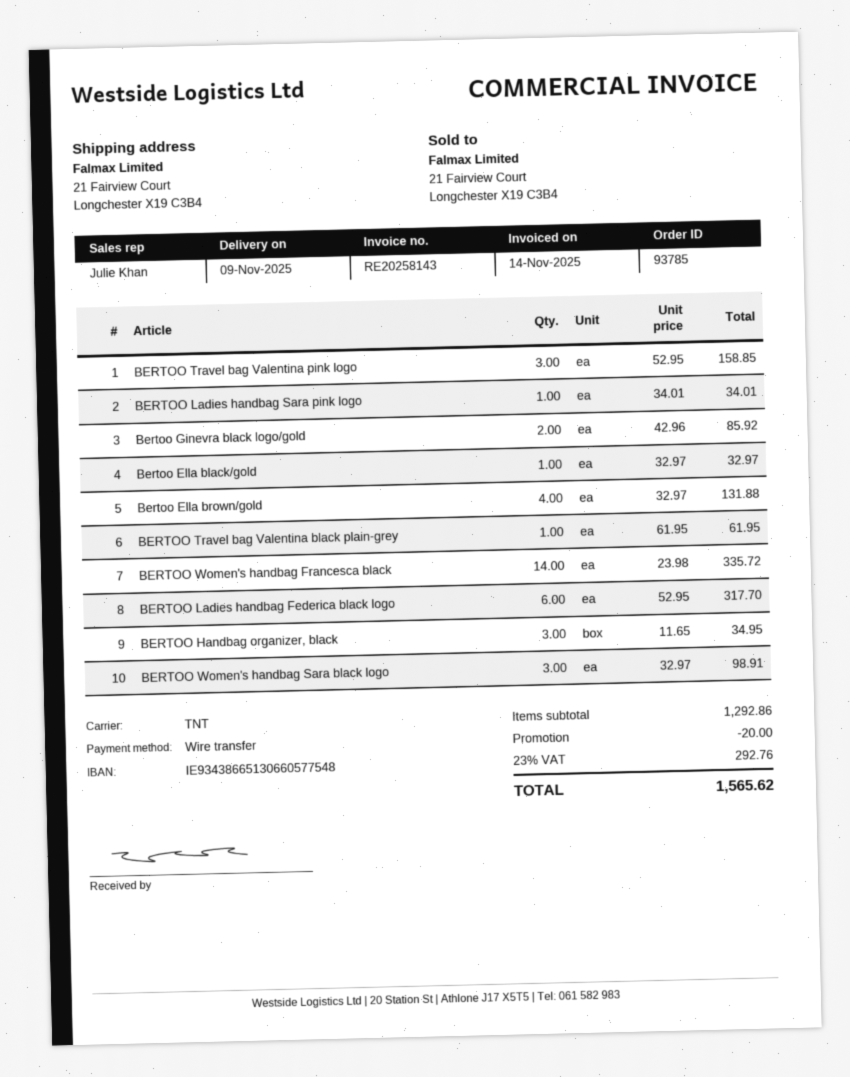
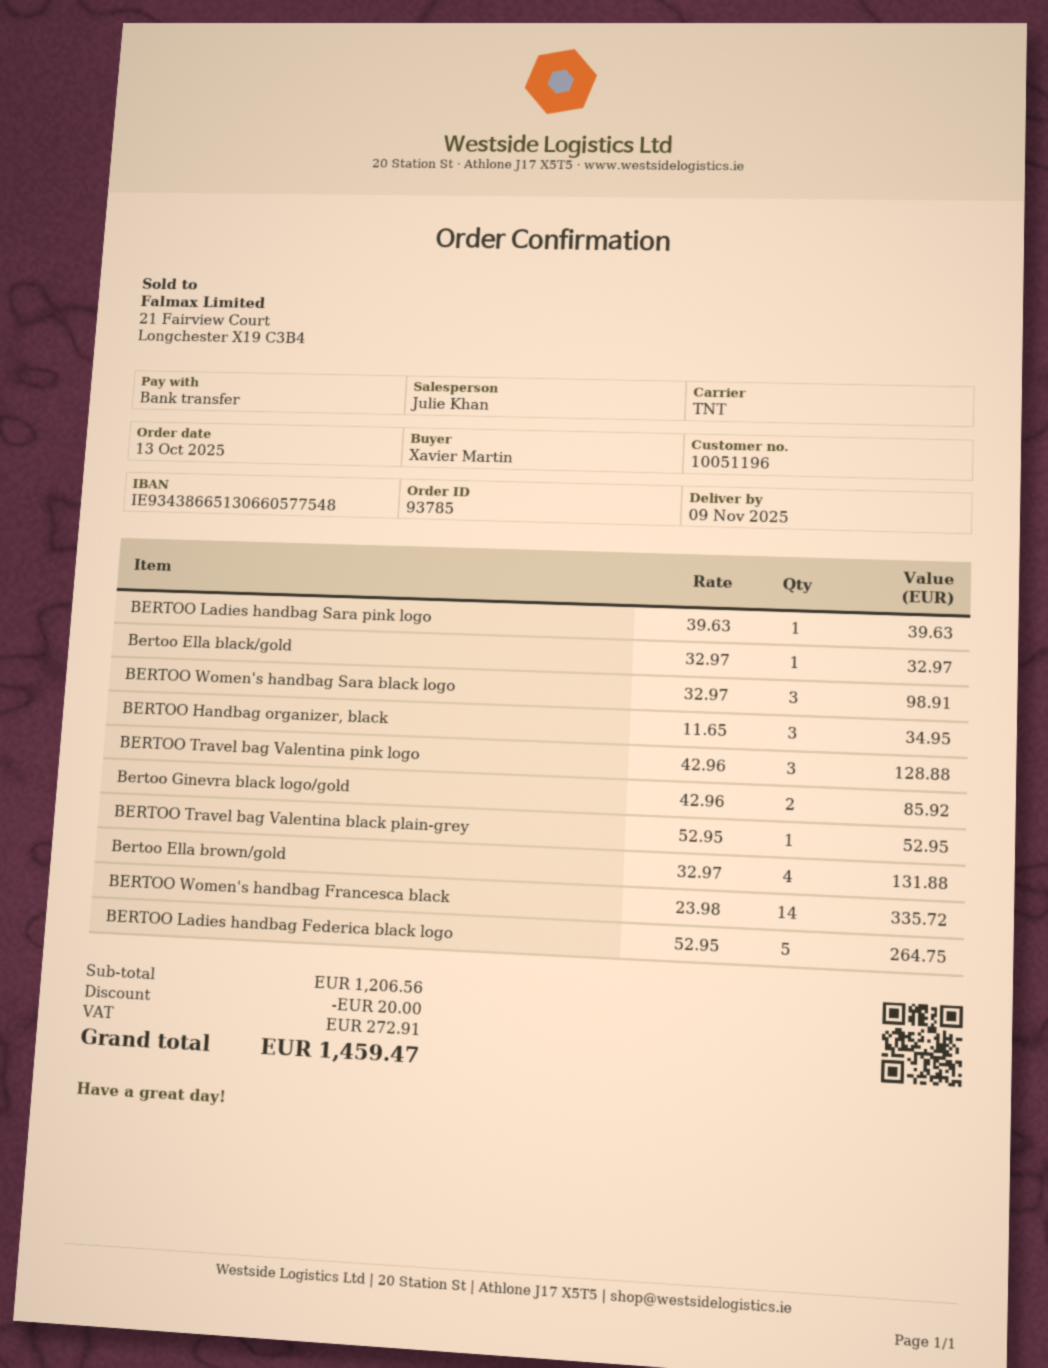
BERTOO Travel bag Valentina pink logo: 3 x 52.95 = 158.85 -> 3 x 42.96 = 128.88
BERTOO Ladies handbag Sara pink logo: 1 x 34.01 = 34.01 -> 1 x 39.63 = 39.63
BERTOO Travel bag Valentina black plain-grey: 1 x 61.95 = 61.95 -> 1 x 52.95 = 52.95
BERTOO Ladies handbag Federica black logo: 6 x 52.95 = 317.70 -> 5 x 52.95 = 264.75
subtotal: 1292.86 -> 1206.56
tax: 292.76 -> 272.91
total: 1565.62 -> 1459.47

